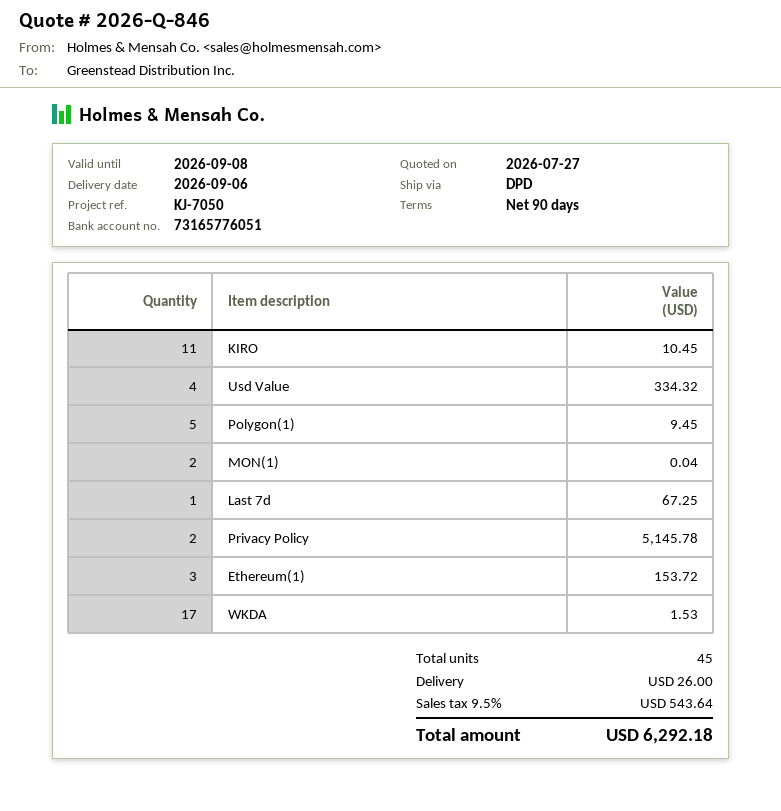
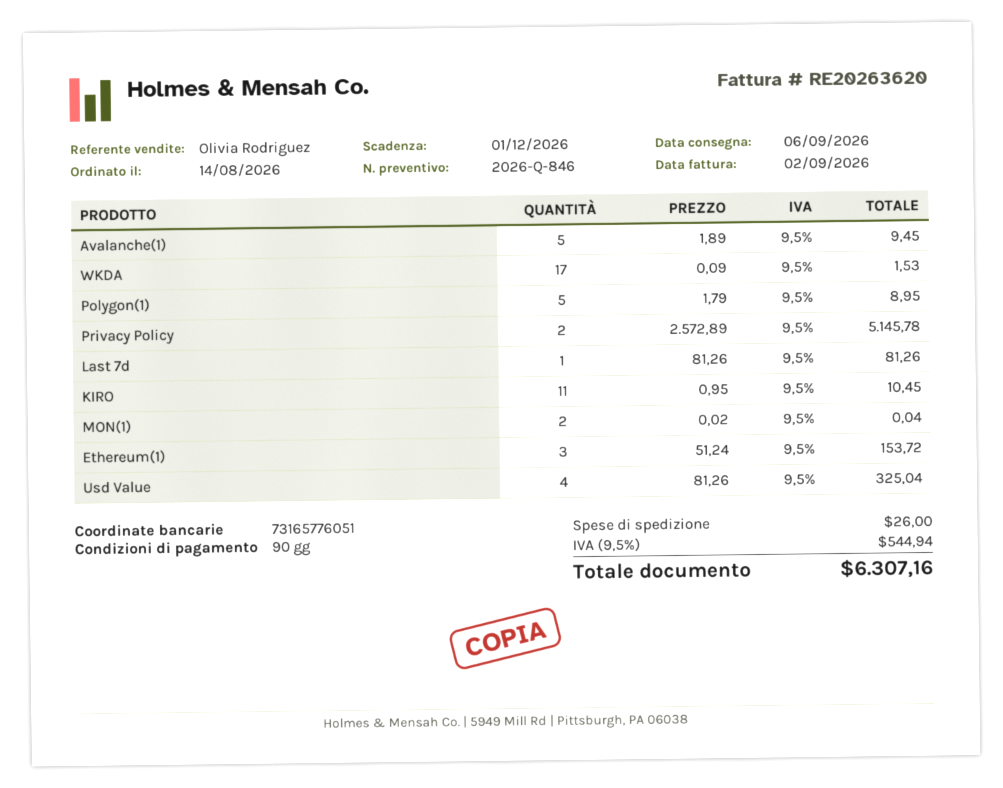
Usd Value: 4 for 334.32 -> 4 for 325.04
Polygon(1): 5 for 9.45 -> 5 for 8.95
Last 7d: 1 for 67.25 -> 1 for 81.26
Avalanche(1): none -> 5 for 9.45
tax: 9.5% = 543.64 -> 9.5% = 544.94
total: 6292.18 -> 6307.16

